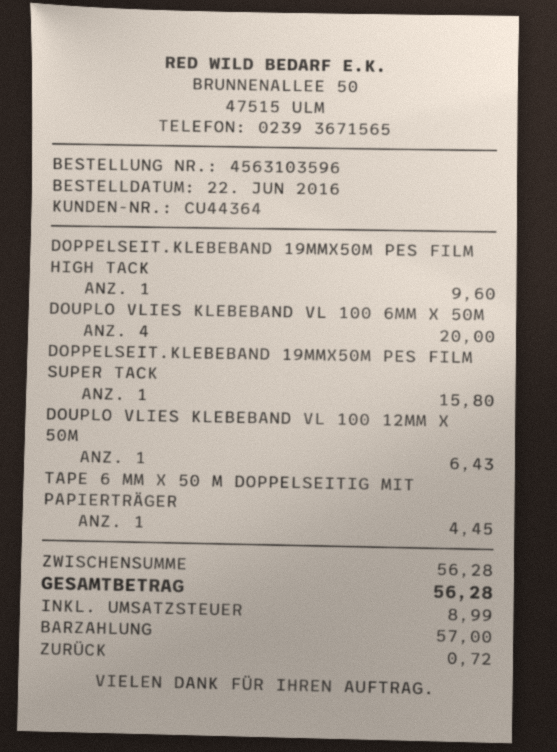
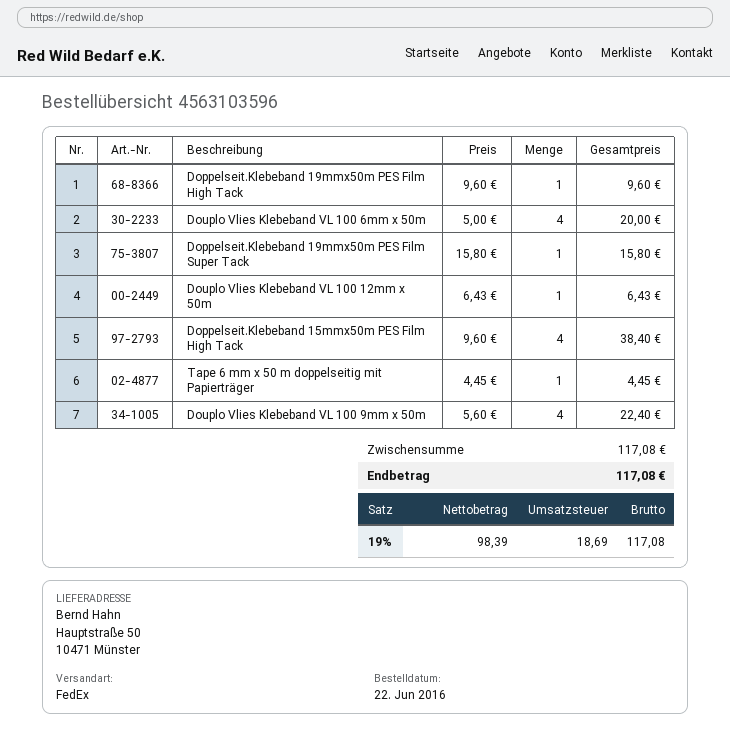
Doppelseit.Klebeband 15mmx50m PES Film High Tack: none -> 4 for 38.40
Douplo Vlies Klebeband VL 100 9mm x 50m: none -> 4 for 22.40
subtotal: 56.28 -> 117.08
tax: 8.99 -> 18.69
total: 56.28 -> 117.08

